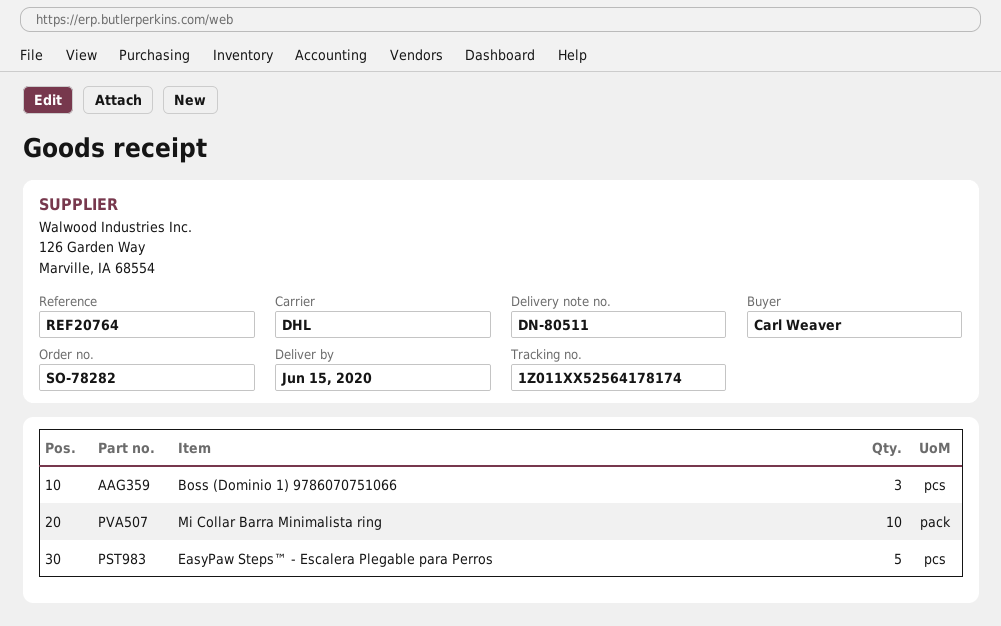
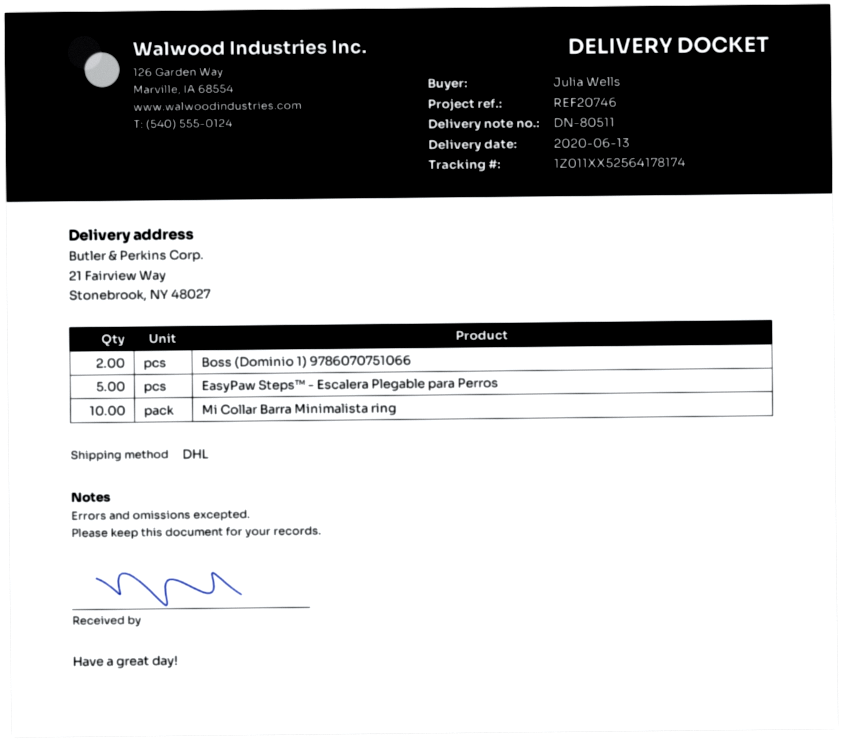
delivery date: 2020-06-15 -> 2020-06-13
reference: REF20764 -> REF20746
ordered by: Carl Weaver -> Julia Wells
Boss (Dominio 1) 9786070751066: 3 -> 2

